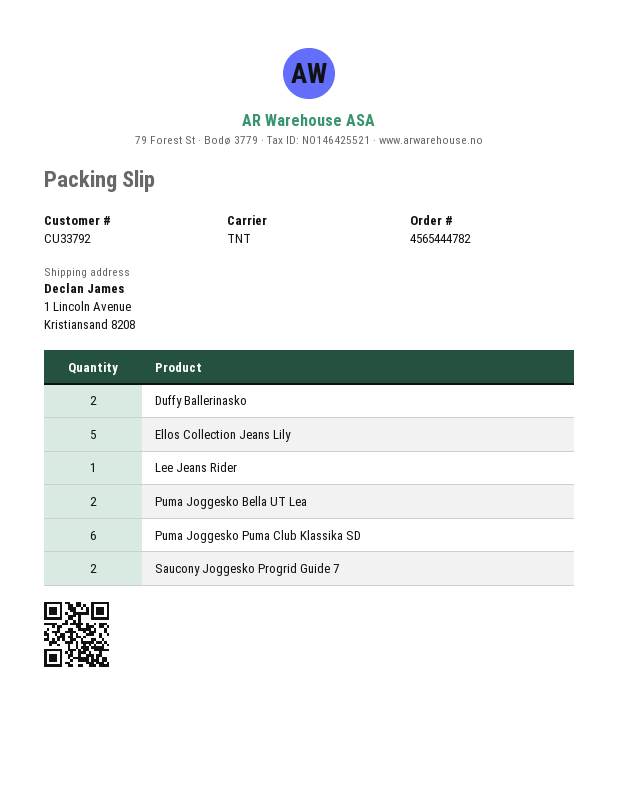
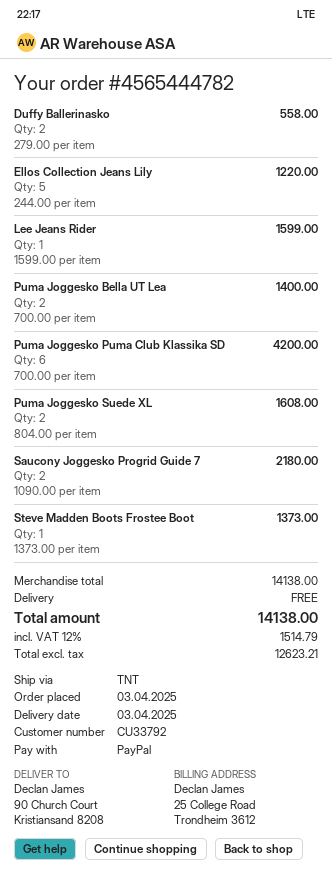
ship to: 1 Lincoln Avenue, Kristiansand 8208 -> 90 Church Court, Kristiansand 8208
Puma Joggesko Suede XL: none -> 2
Steve Madden Boots Frostee Boot: none -> 1

